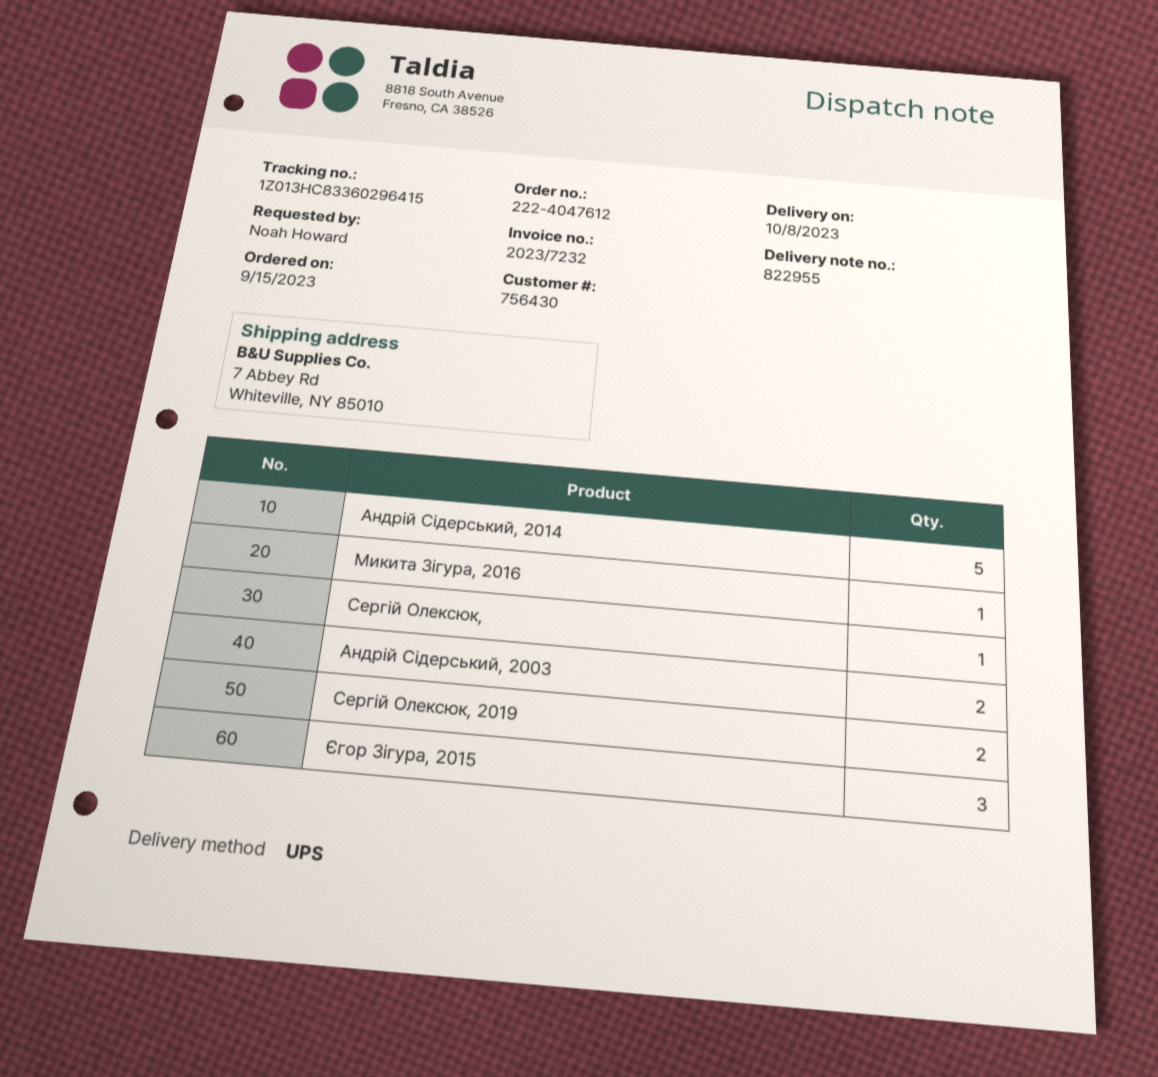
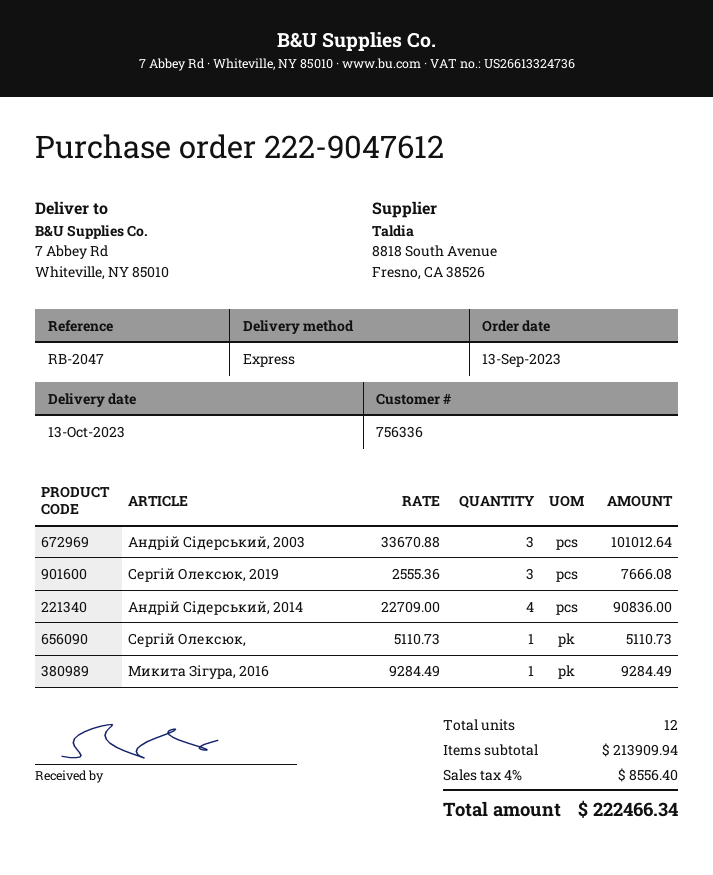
order number: 222-4047612 -> 222-9047612
order date: 2023-09-15 -> 2023-09-13
delivery date: 2023-10-08 -> 2023-10-13
customer number: 756430 -> 756336
shipping method: UPS -> express
Андрій Сідерський, 2014: 5 -> 4
Андрій Сідерський, 2003: 2 -> 3
Сергій Олексюк, 2019: 2 -> 3
Єгор Зігура, 2015: 3 -> none

